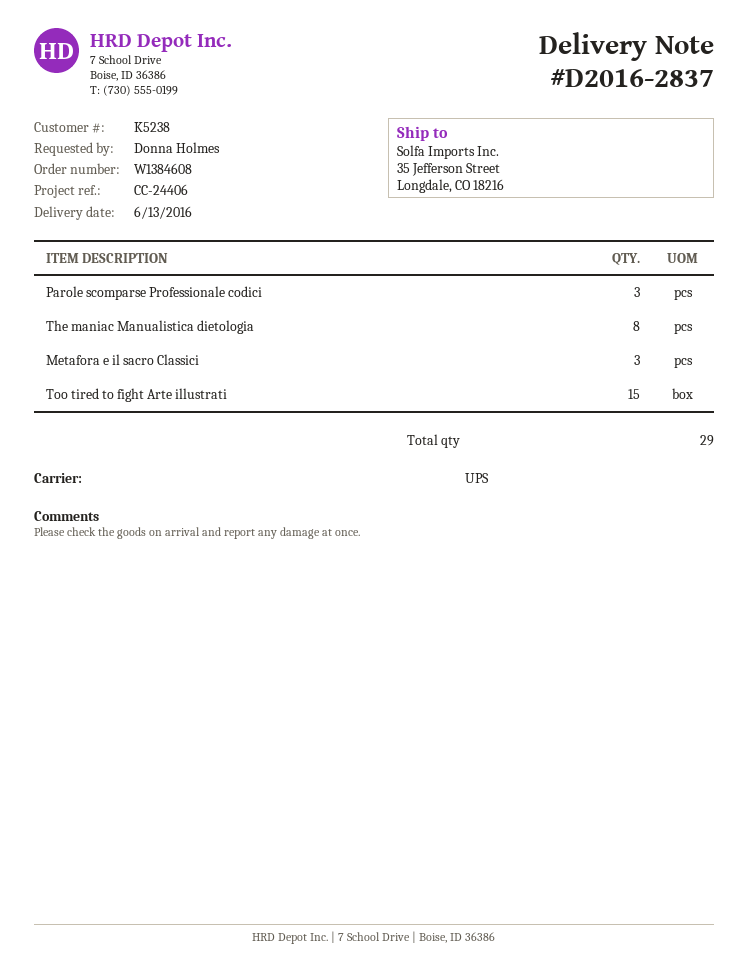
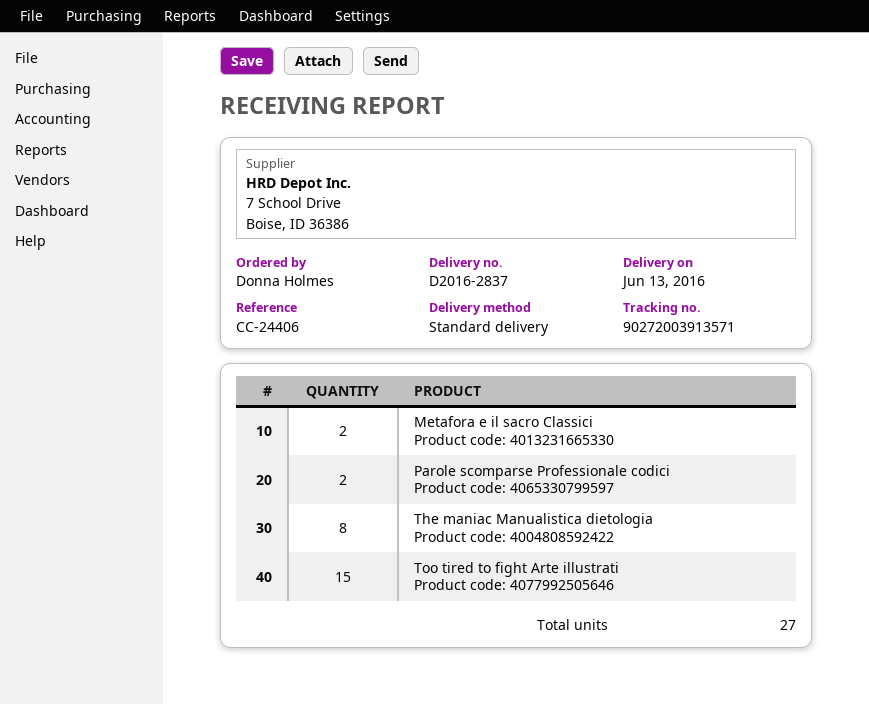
shipping method: UPS -> standard
Parole scomparse Professionale codici: 3 -> 2
Metafora e il sacro Classici: 3 -> 2
total quantity: 29 -> 27

